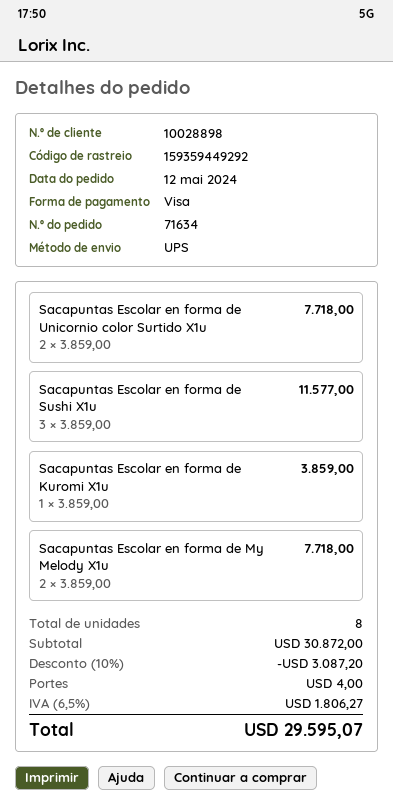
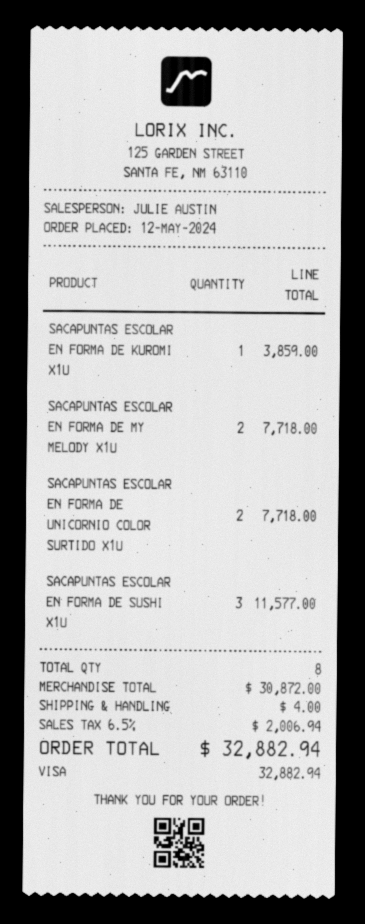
discount: 10% = 3087.20 -> none
tax: 6.5% = 1806.27 -> 6.5% = 2006.94
total: 29595.07 -> 32882.94

